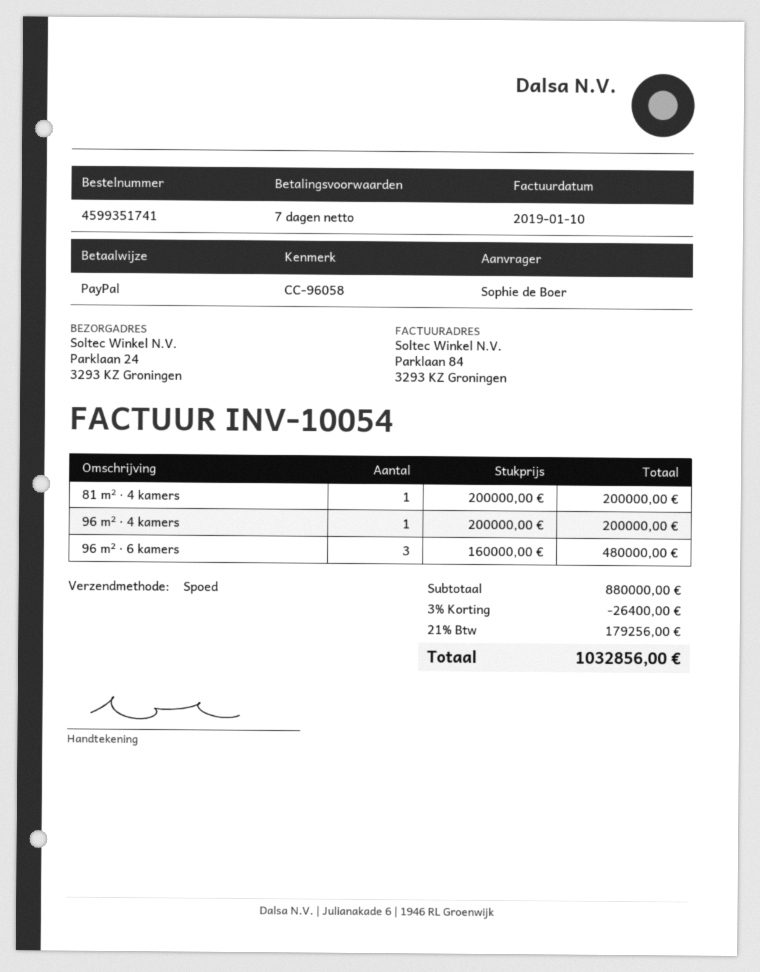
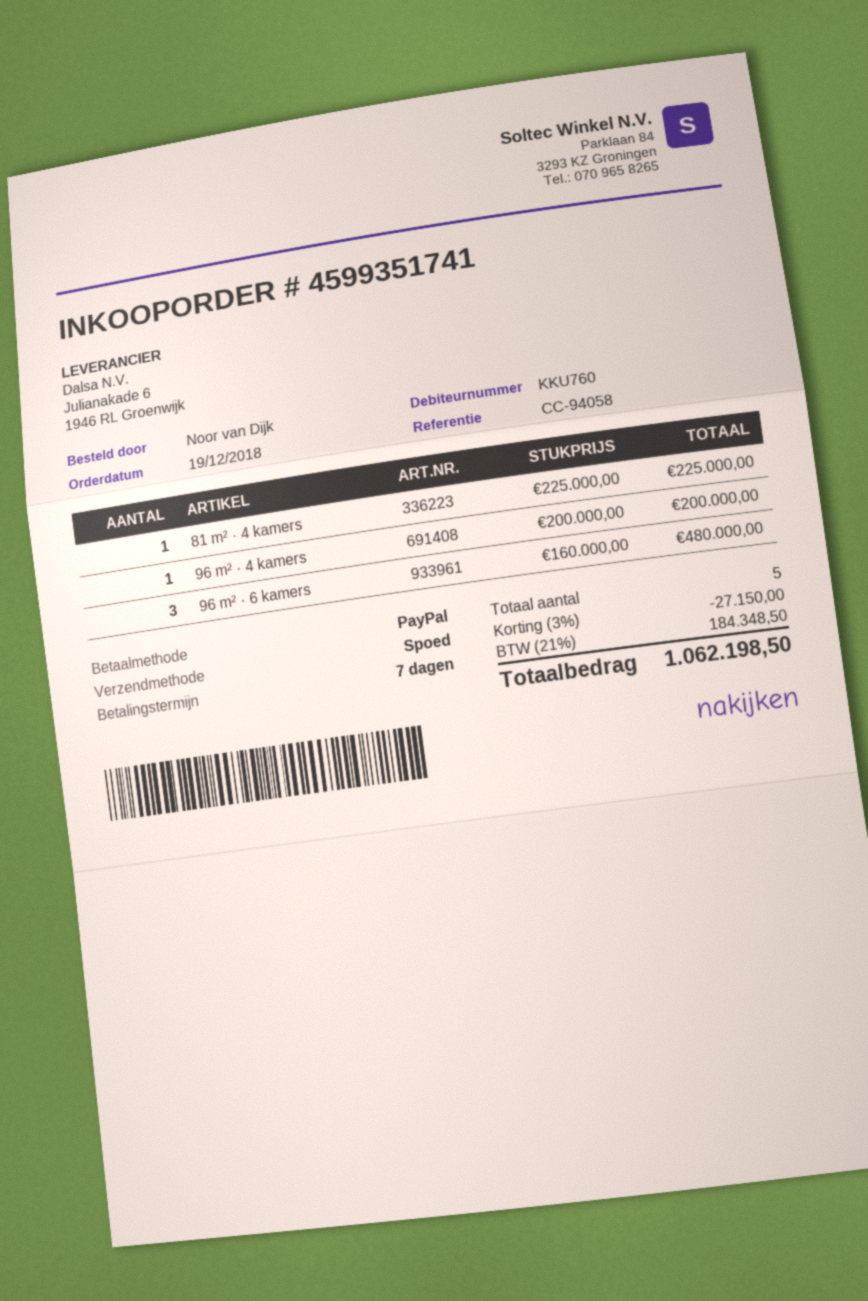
reference: CC-96058 -> CC-94058
ordered by: Sophie de Boer -> Noor van Dijk
81 m² · 4 kamers: 1 x 200000.00 = 200000.00 -> 1 x 225000.00 = 225000.00
discount: 3% = 26400.00 -> 3% = 27150.00
tax: 21% = 179256.00 -> 21% = 184348.50
total: 1032856.00 -> 1062198.50

